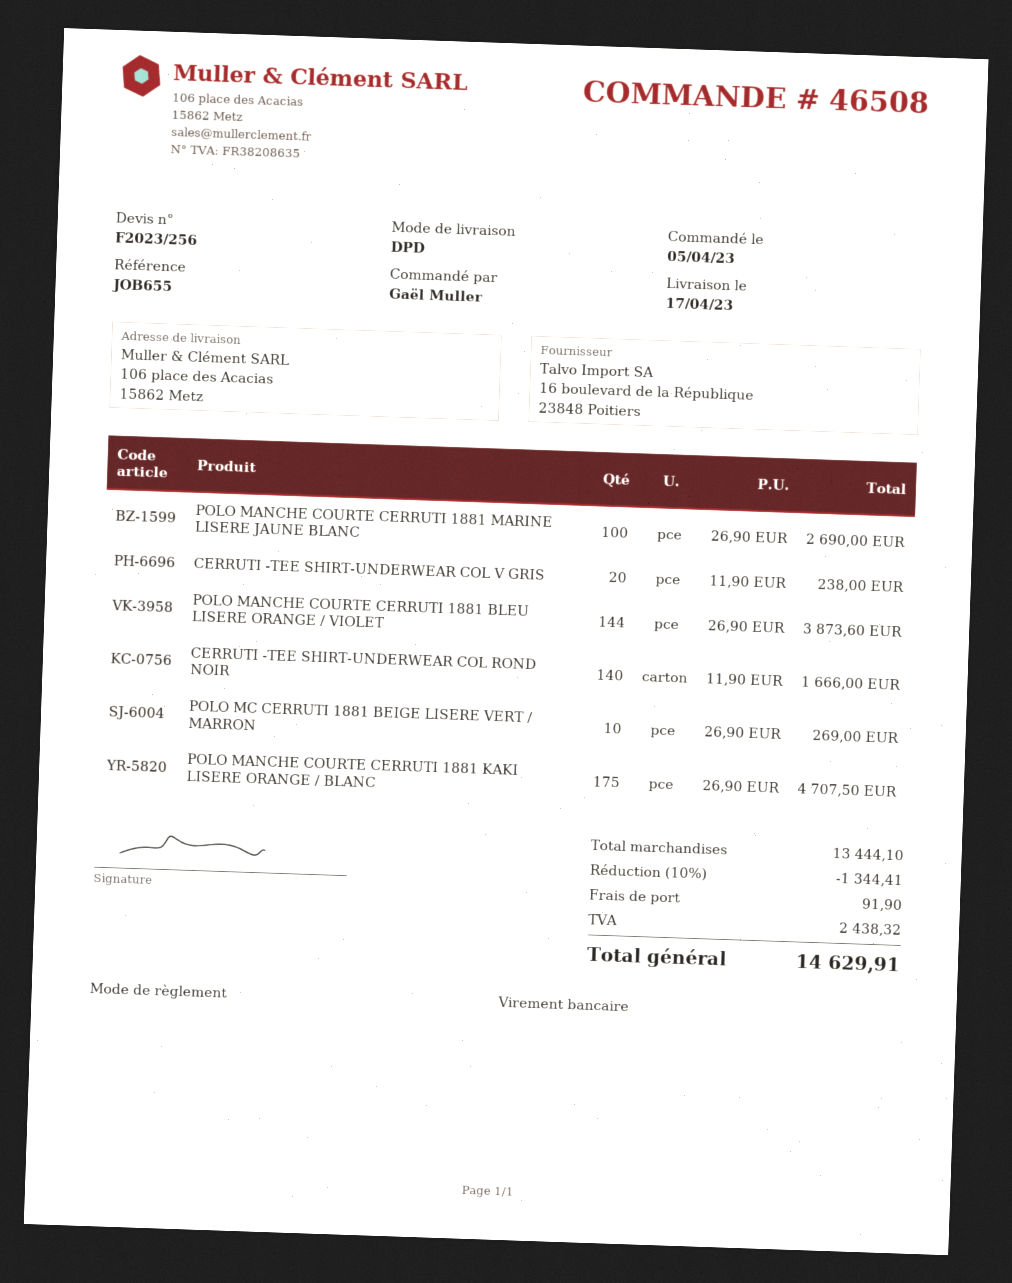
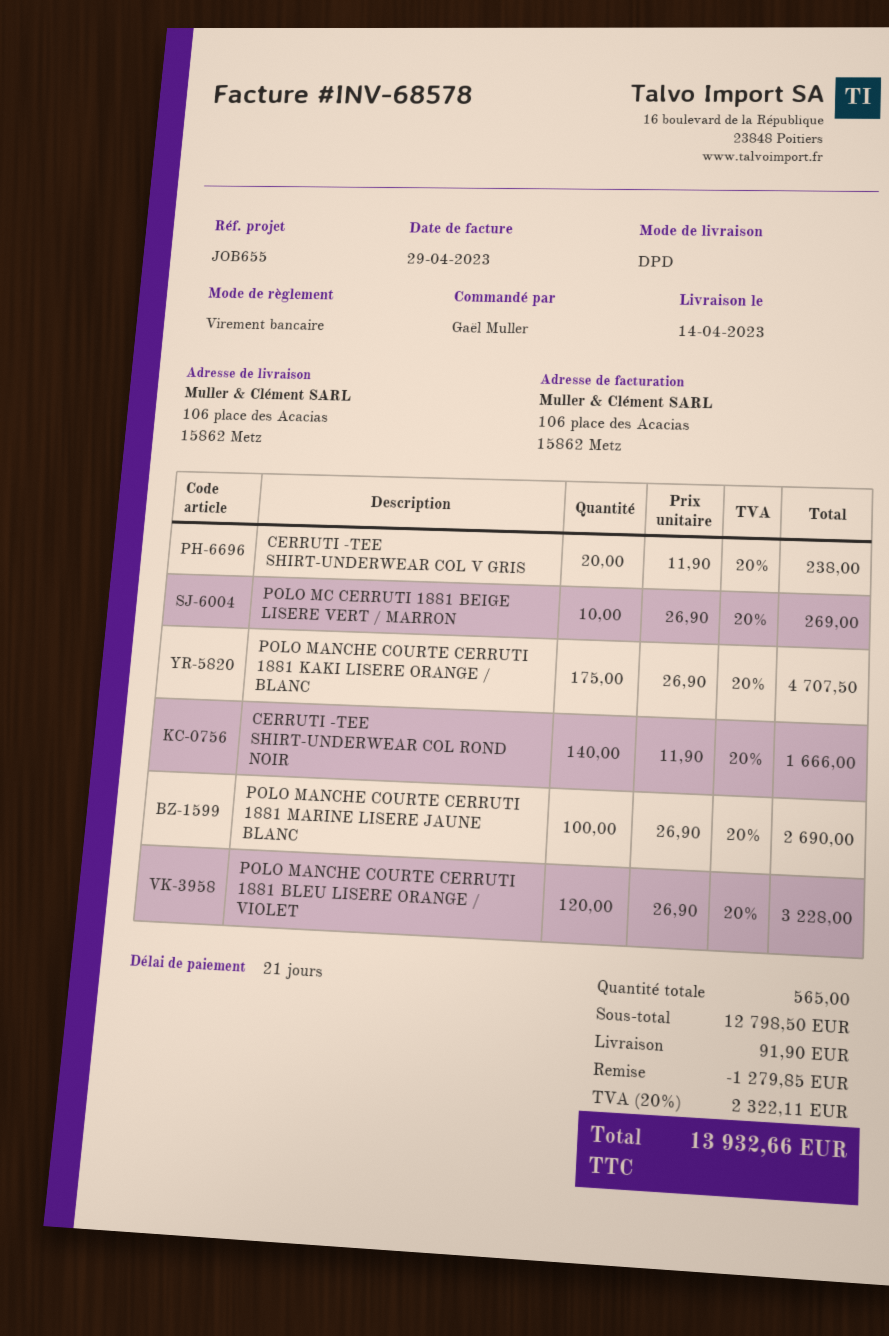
delivery date: 2023-04-17 -> 2023-04-14
POLO MANCHE COURTE CERRUTI 1881 BLEU LISERE ORANGE / VIOLET: 144 x 26.90 = 3873.60 -> 120 x 26.90 = 3228.00
subtotal: 13444.10 -> 12798.50
discount: 1344.41 -> 1279.85
tax: 2438.32 -> 2322.11
total: 14629.91 -> 13932.66

